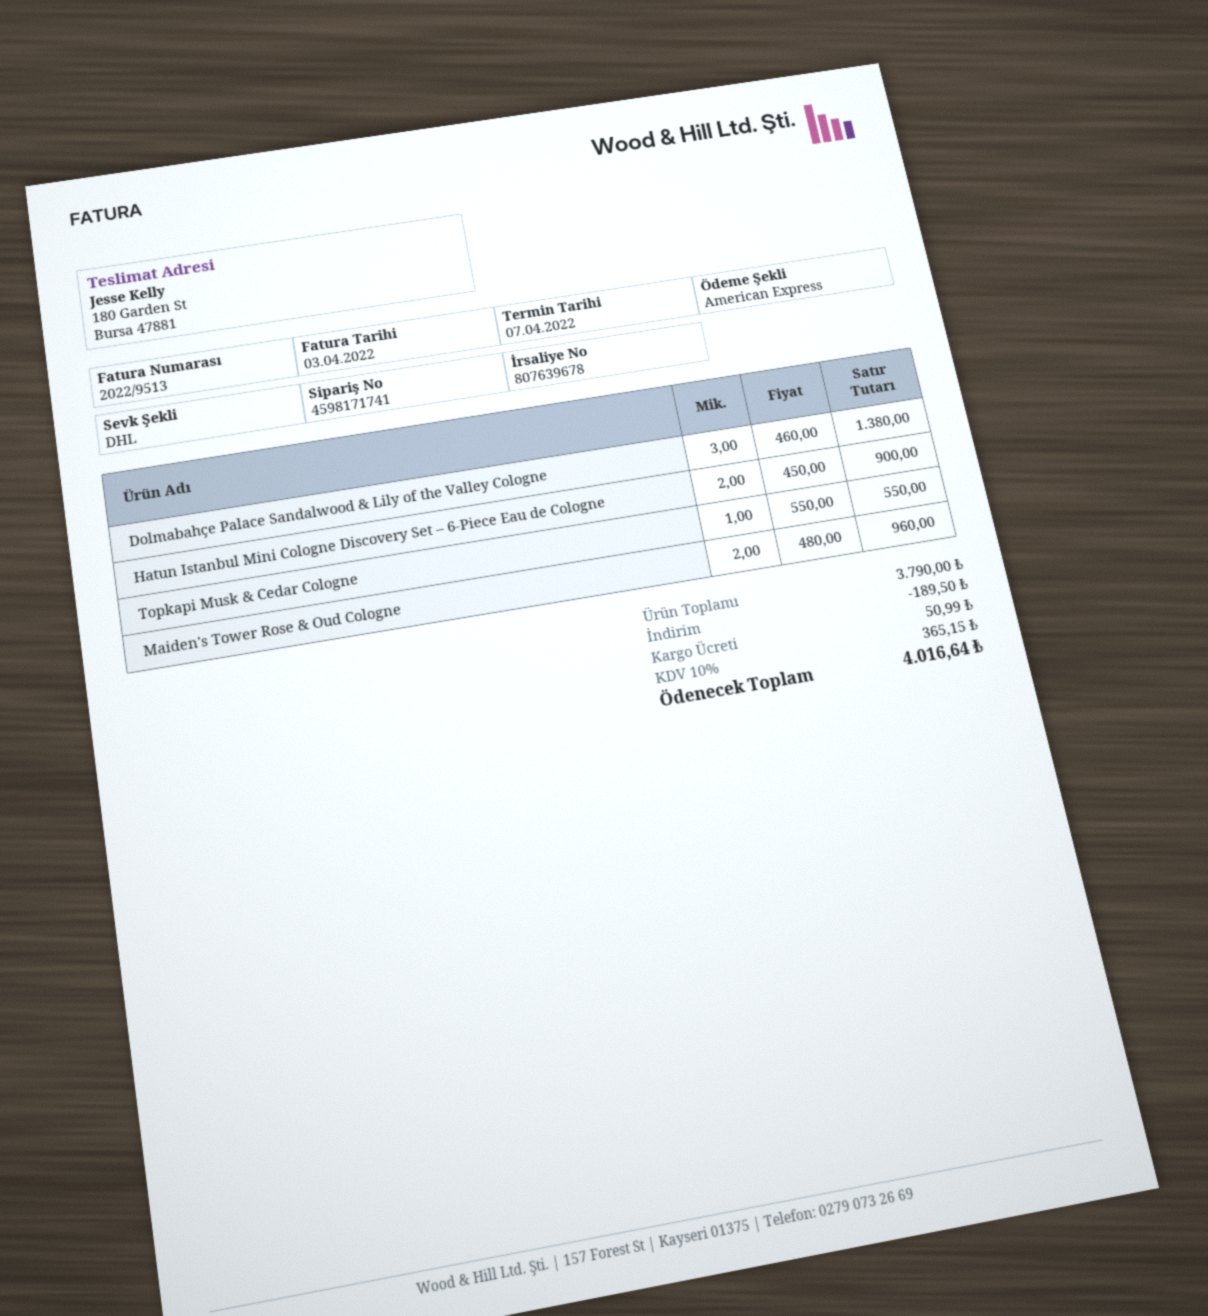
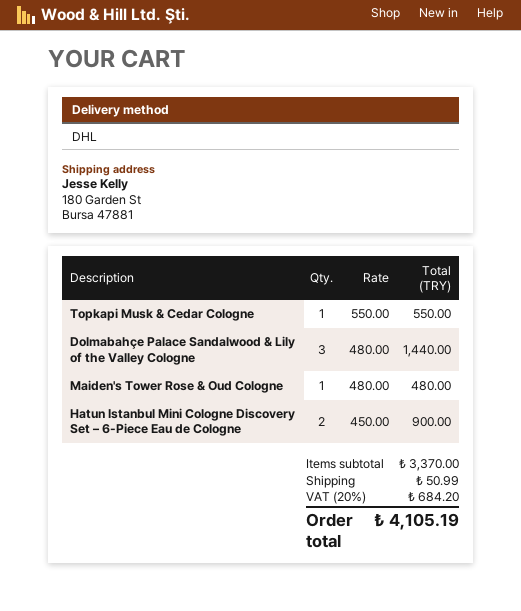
Dolmabahçe Palace Sandalwood & Lily of the Valley Cologne: 3 x 460.00 = 1380.00 -> 3 x 480.00 = 1440.00
Maiden's Tower Rose & Oud Cologne: 2 x 480.00 = 960.00 -> 1 x 480.00 = 480.00
subtotal: 3790.00 -> 3370.00
discount: 189.50 -> none
tax: 10% = 365.15 -> 20% = 684.20
total: 4016.64 -> 4105.19

